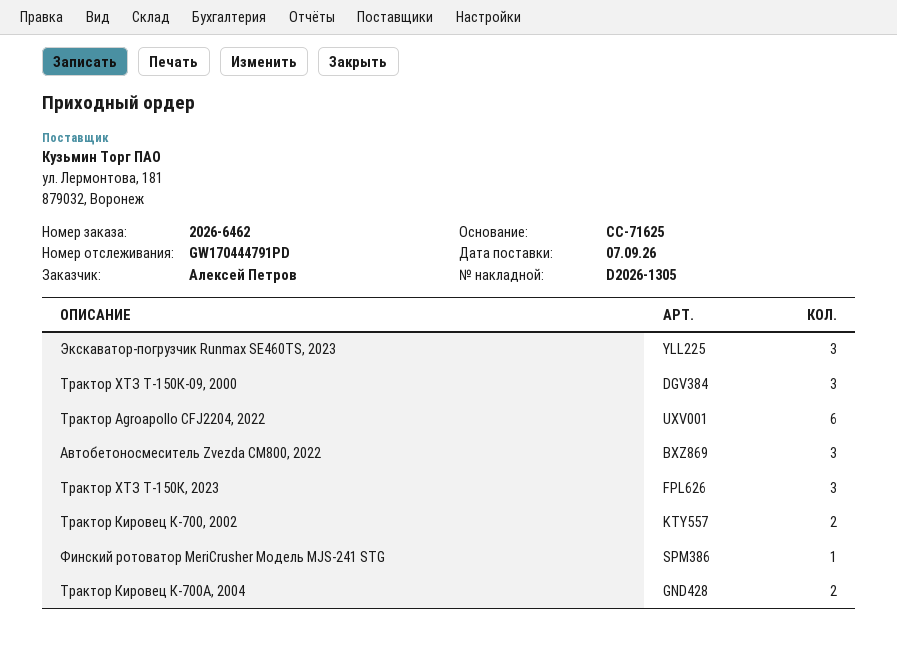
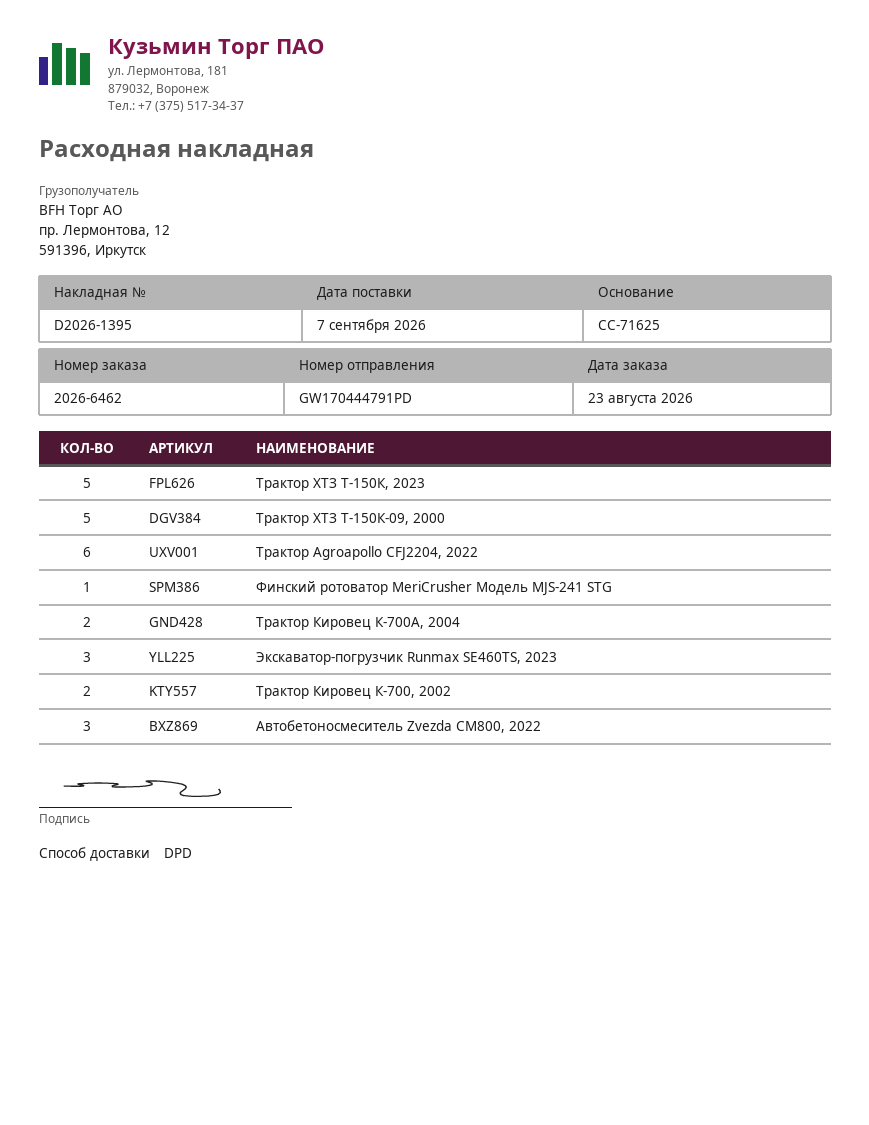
delivery note number: D2026-1305 -> D2026-1395
Трактор ХТЗ Т-150К-09, 2000: 3 -> 5
Трактор ХТЗ Т-150К, 2023: 3 -> 5

